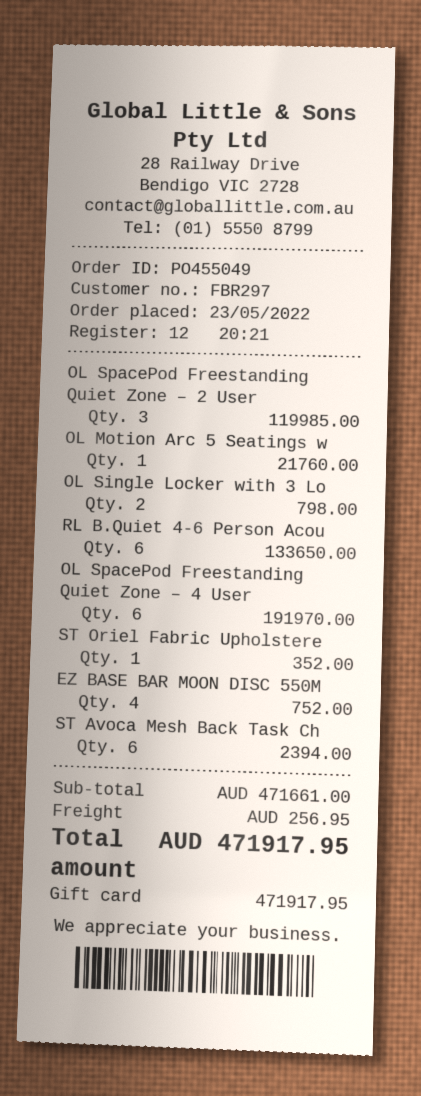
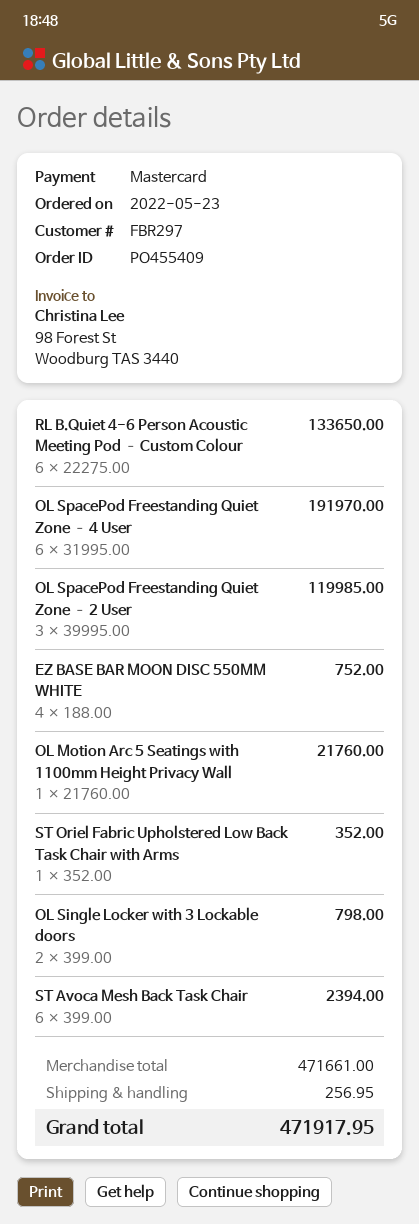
order number: PO455049 -> PO455409
payment method: gift card -> Mastercard

